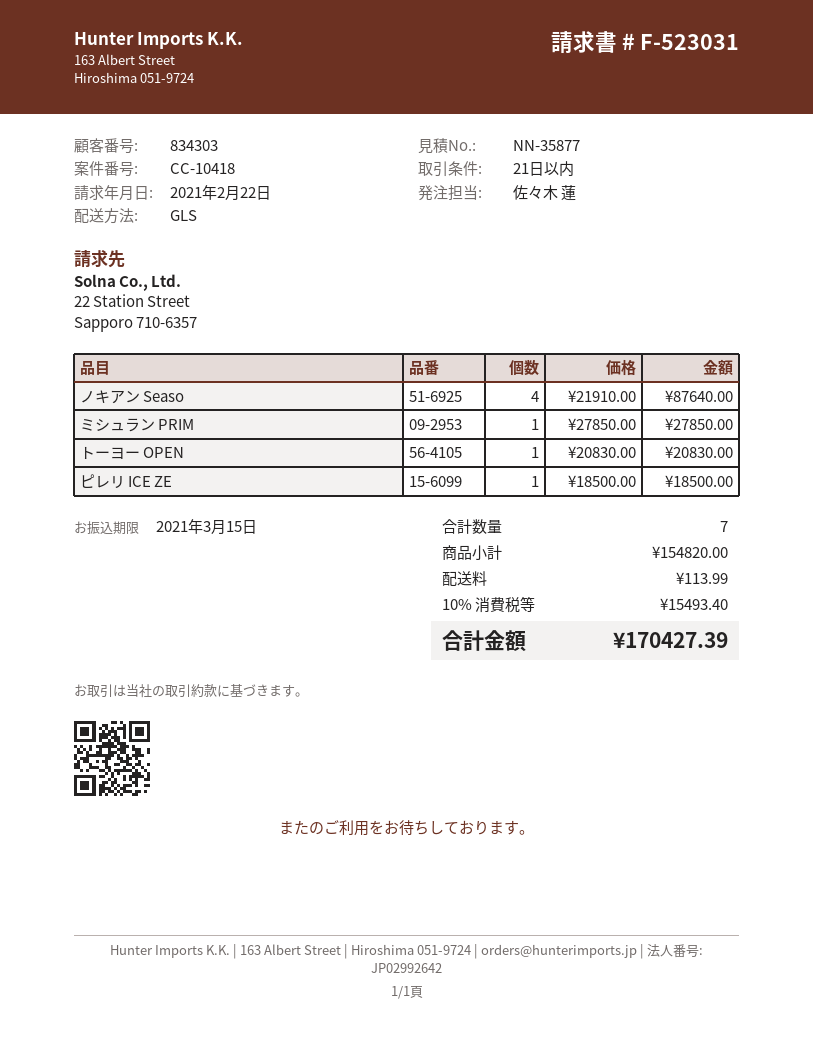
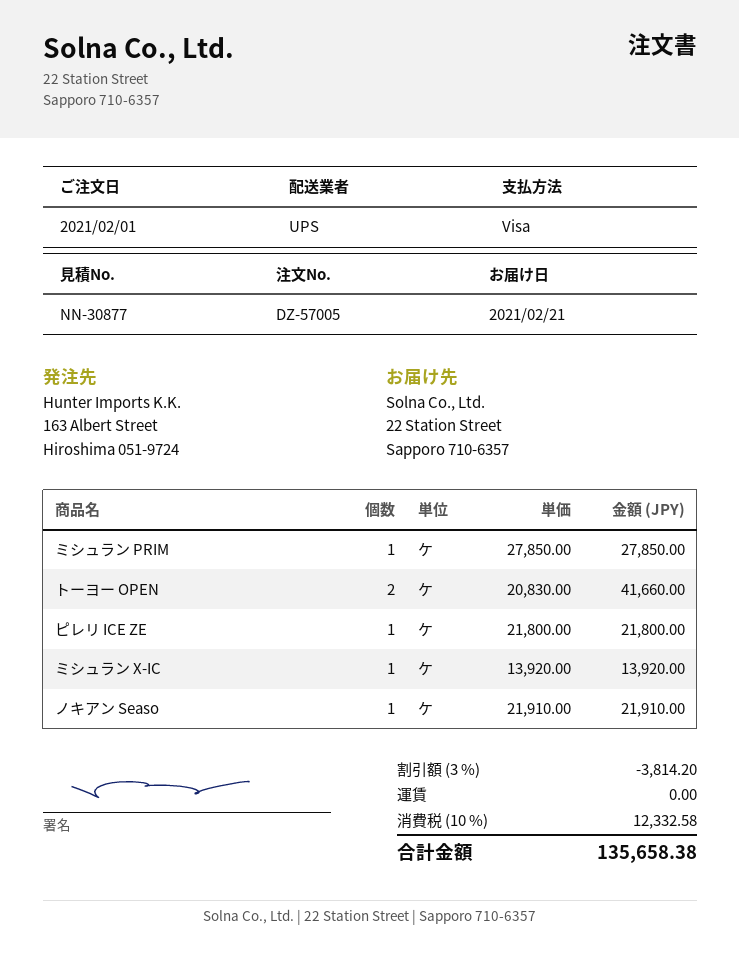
quote number: NN-35877 -> NN-30877
shipping method: GLS -> UPS
ノキアン Seaso: 4 x 21910.00 = 87640.00 -> 1 x 21910.00 = 21910.00
トーヨー OPEN: 1 x 20830.00 = 20830.00 -> 2 x 20830.00 = 41660.00
ピレリ ICE ZE: 1 x 18500.00 = 18500.00 -> 1 x 21800.00 = 21800.00
ミシュラン X-IC: none -> 1 x 13920.00 = 13920.00
discount: none -> 3% = 3814.20
shipping: 113.99 -> 0.00
tax: 10% = 15493.40 -> 10% = 12332.58
total: 170427.39 -> 135658.38

